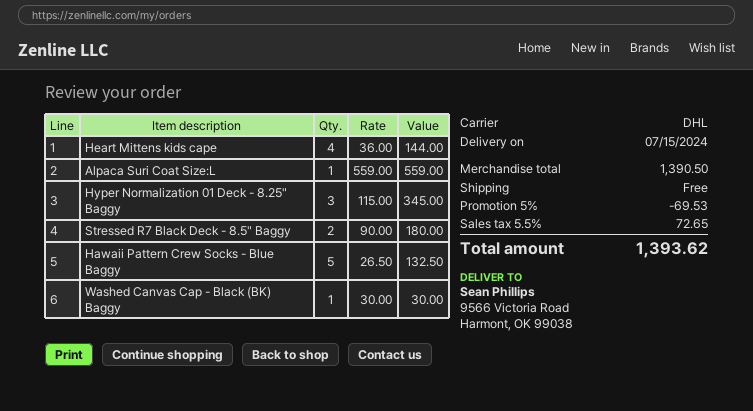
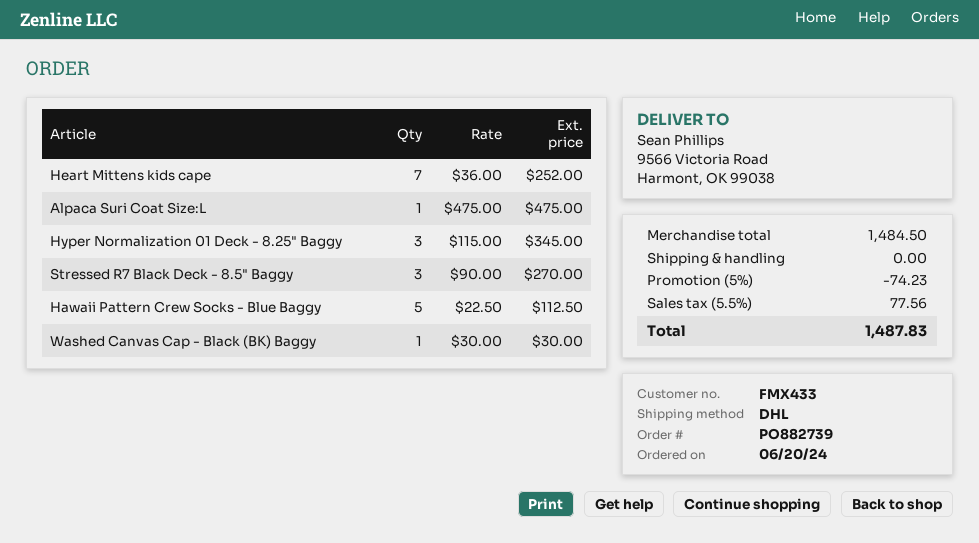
Heart Mittens kids cape: 4 x 36.00 = 144.00 -> 7 x 36.00 = 252.00
Alpaca Suri Coat Size:L: 1 x 559.00 = 559.00 -> 1 x 475.00 = 475.00
Stressed R7 Black Deck - 8.5" Baggy: 2 x 90.00 = 180.00 -> 3 x 90.00 = 270.00
Hawaii Pattern Crew Socks - Blue Baggy: 5 x 26.50 = 132.50 -> 5 x 22.50 = 112.50
subtotal: 1390.50 -> 1484.50
discount: 5% = 69.53 -> 5% = 74.23
tax: 5.5% = 72.65 -> 5.5% = 77.56
total: 1393.62 -> 1487.83

